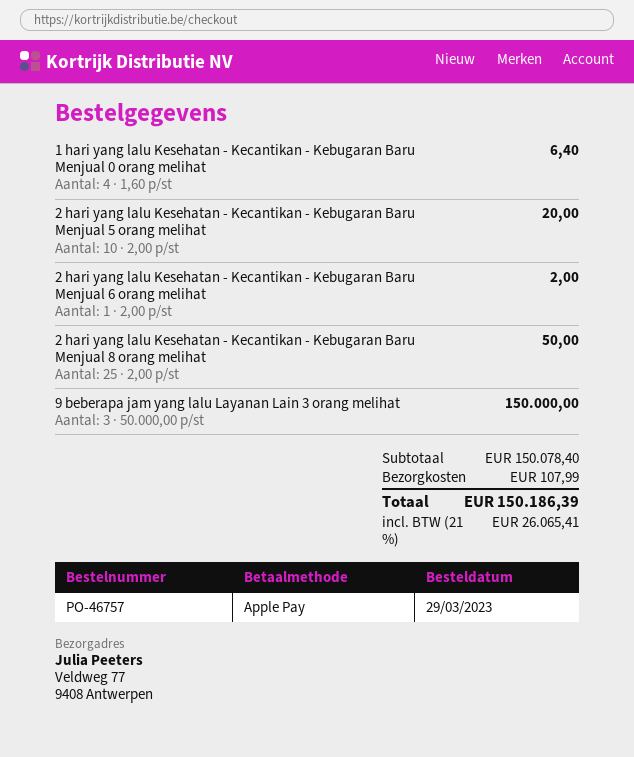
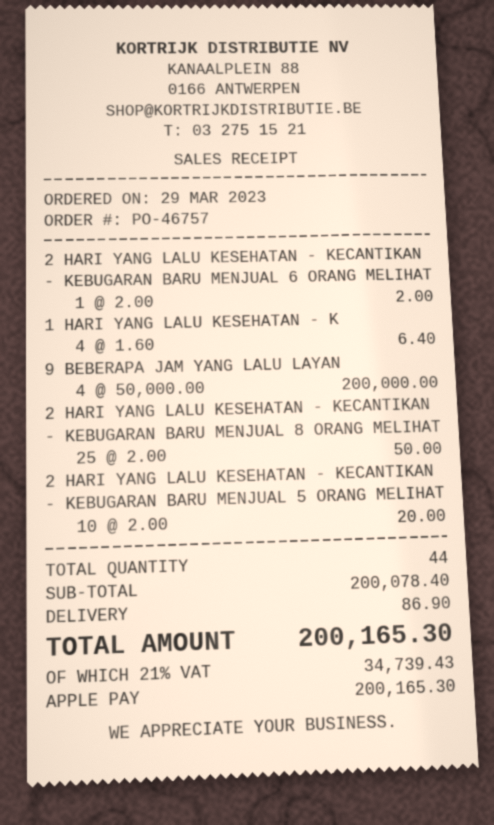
9 beberapa jam yang lalu Layanan Lain 3 orang melihat: 3 x 50000.00 = 150000.00 -> 4 x 50000.00 = 200000.00
subtotal: 150078.40 -> 200078.40
shipping: 107.99 -> 86.90
tax: 21% = 26065.41 -> 21% = 34739.43
total: 150186.39 -> 200165.30

